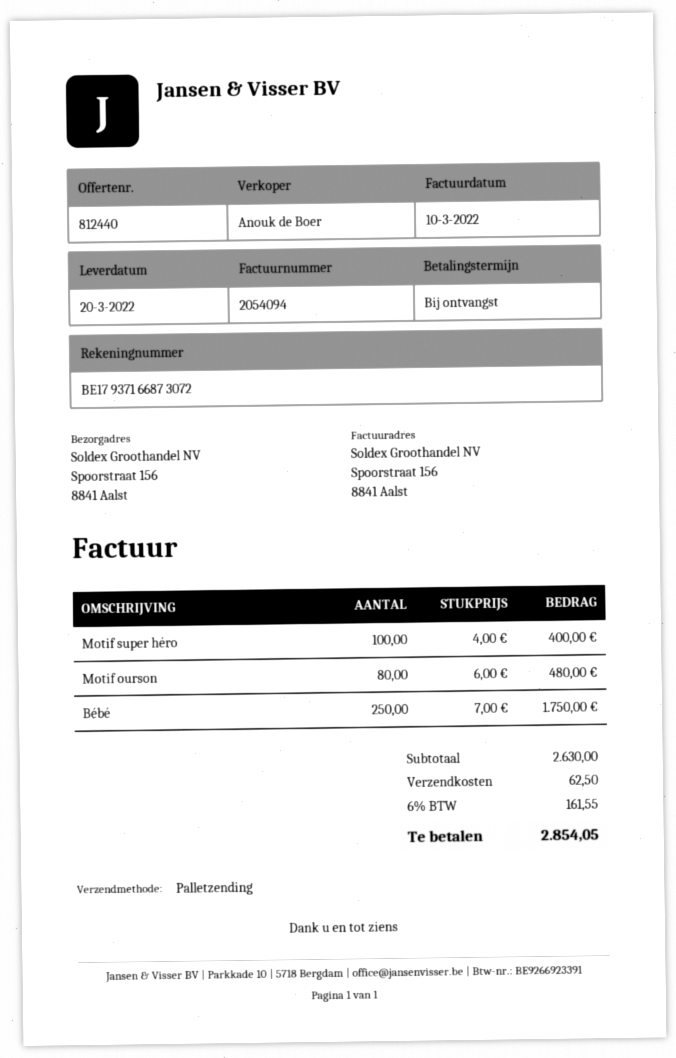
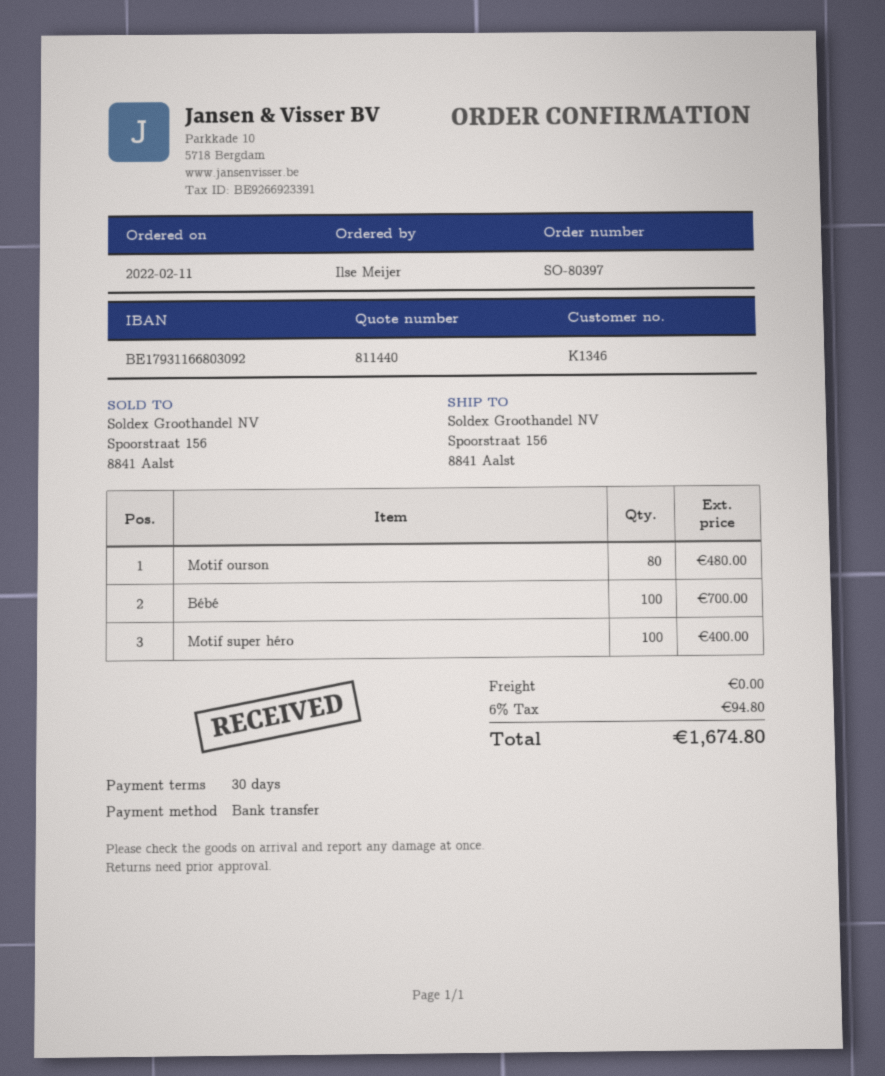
quote number: 812440 -> 811440
payment terms: on receipt -> 30 days
bank account: BE17937166873072 -> BE17931166803092
Bébé: 250 for 1750.00 -> 100 for 700.00
shipping: 62.50 -> 0.00
tax: 6% = 161.55 -> 6% = 94.80
total: 2854.05 -> 1674.80

